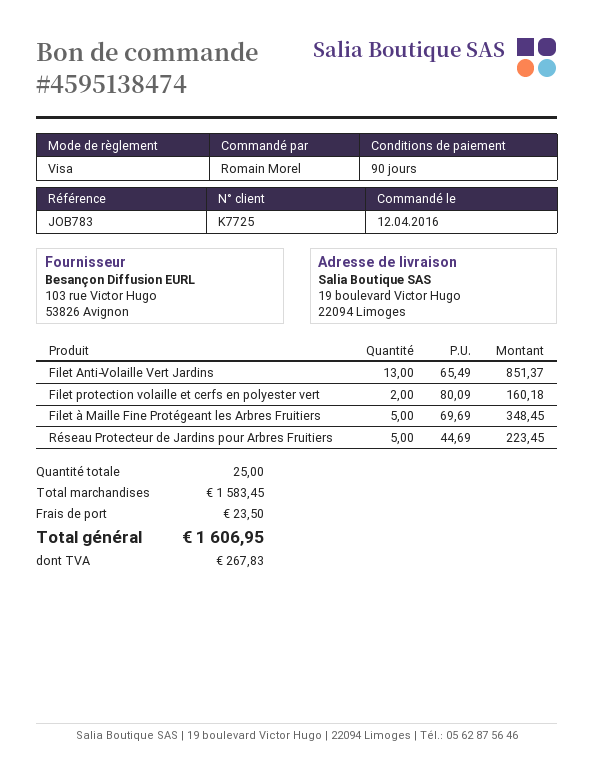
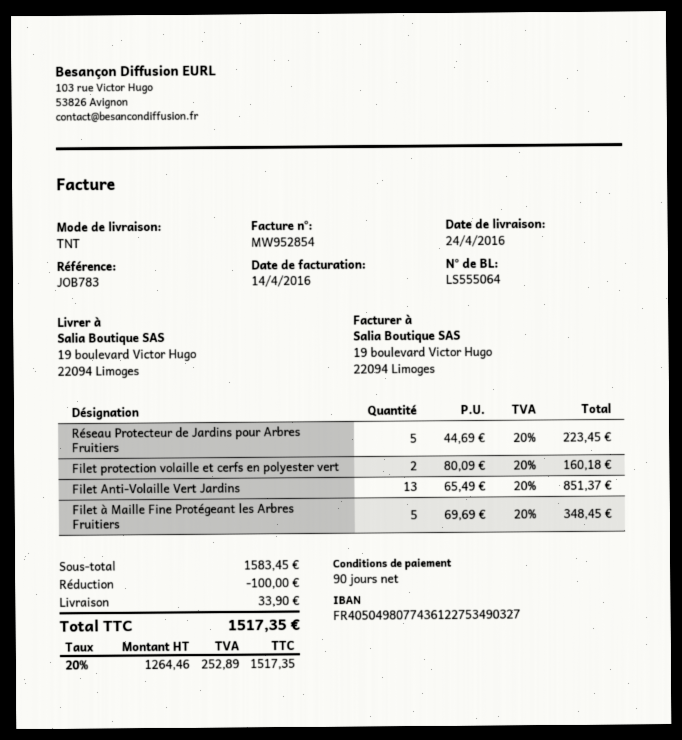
discount: none -> 100.00
shipping: 23.50 -> 33.90
tax: 267.83 -> 252.89
total: 1606.95 -> 1517.35

